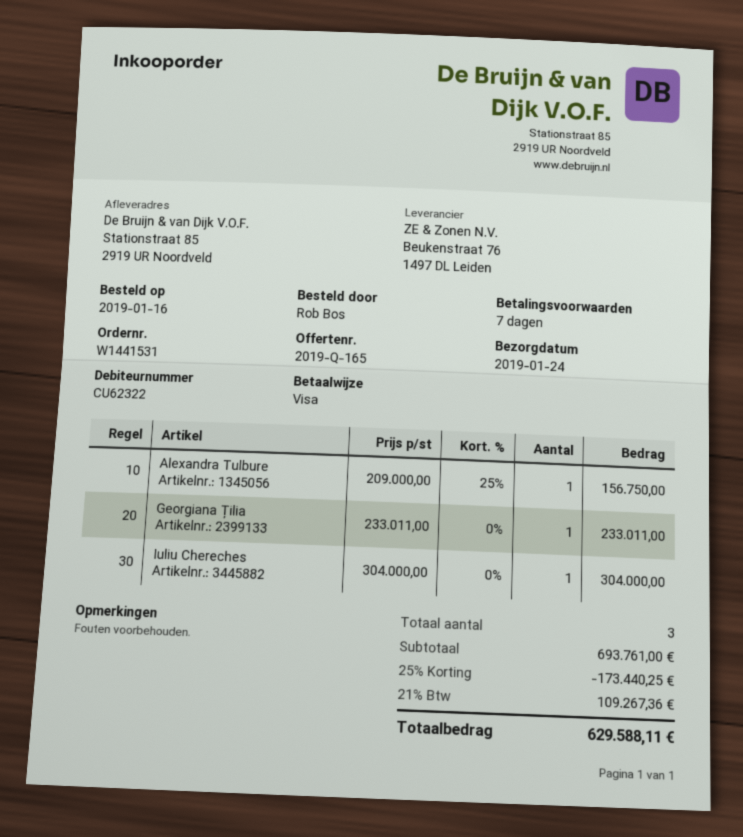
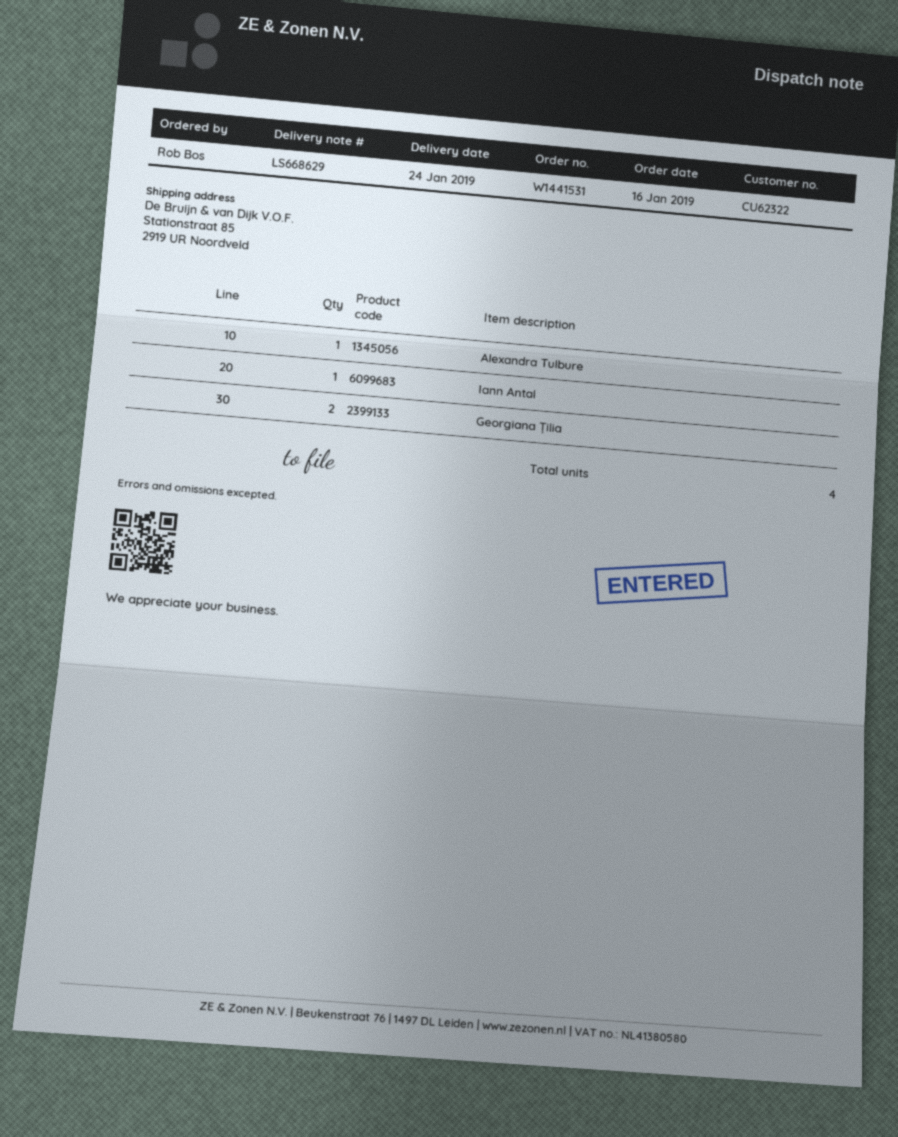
Georgiana Țilia: 1 -> 2
Iuliu Chereches: 1 -> none
Iann Antal: none -> 1
total quantity: 3 -> 4

